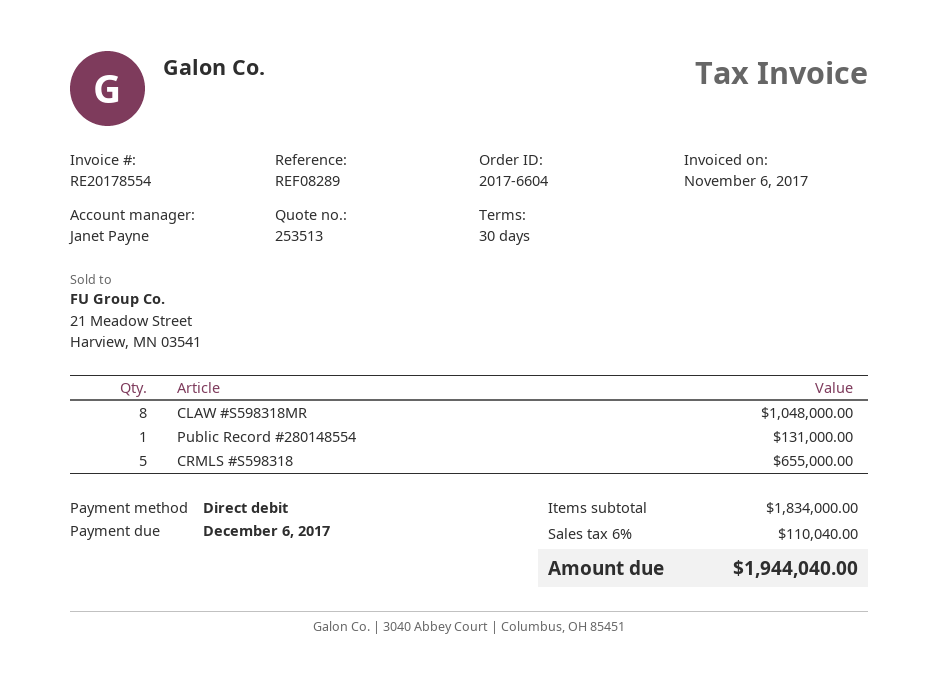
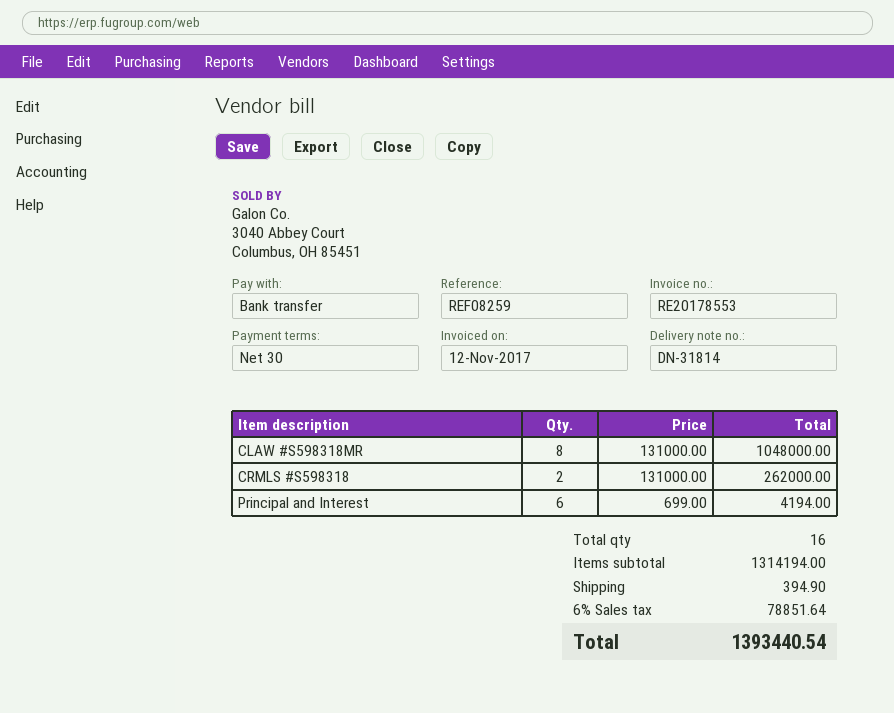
invoice number: RE20178554 -> RE20178553
invoice date: 2017-11-06 -> 2017-11-12
reference: REF08289 -> REF08259
payment method: direct debit -> bank transfer
Public Record #280148554: 1 for 131000.00 -> none
CRMLS #S598318: 5 for 655000.00 -> 2 for 262000.00
Principal and Interest: none -> 6 for 4194.00
subtotal: 1834000.00 -> 1314194.00
shipping: none -> 394.90
tax: 6% = 110040.00 -> 6% = 78851.64
total: 1944040.00 -> 1393440.54

